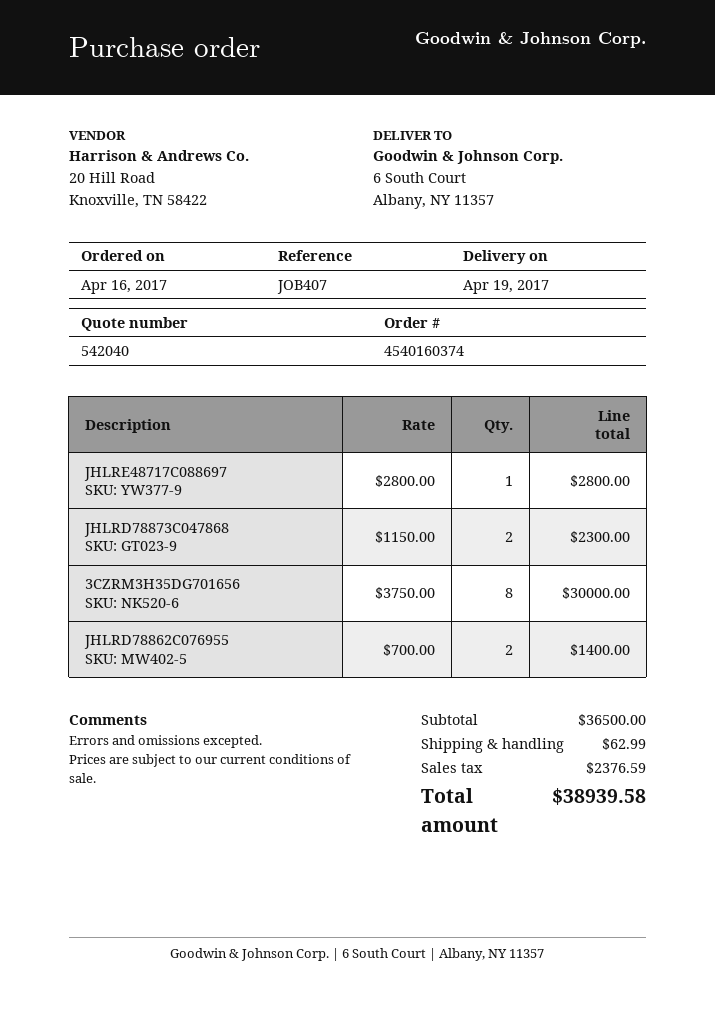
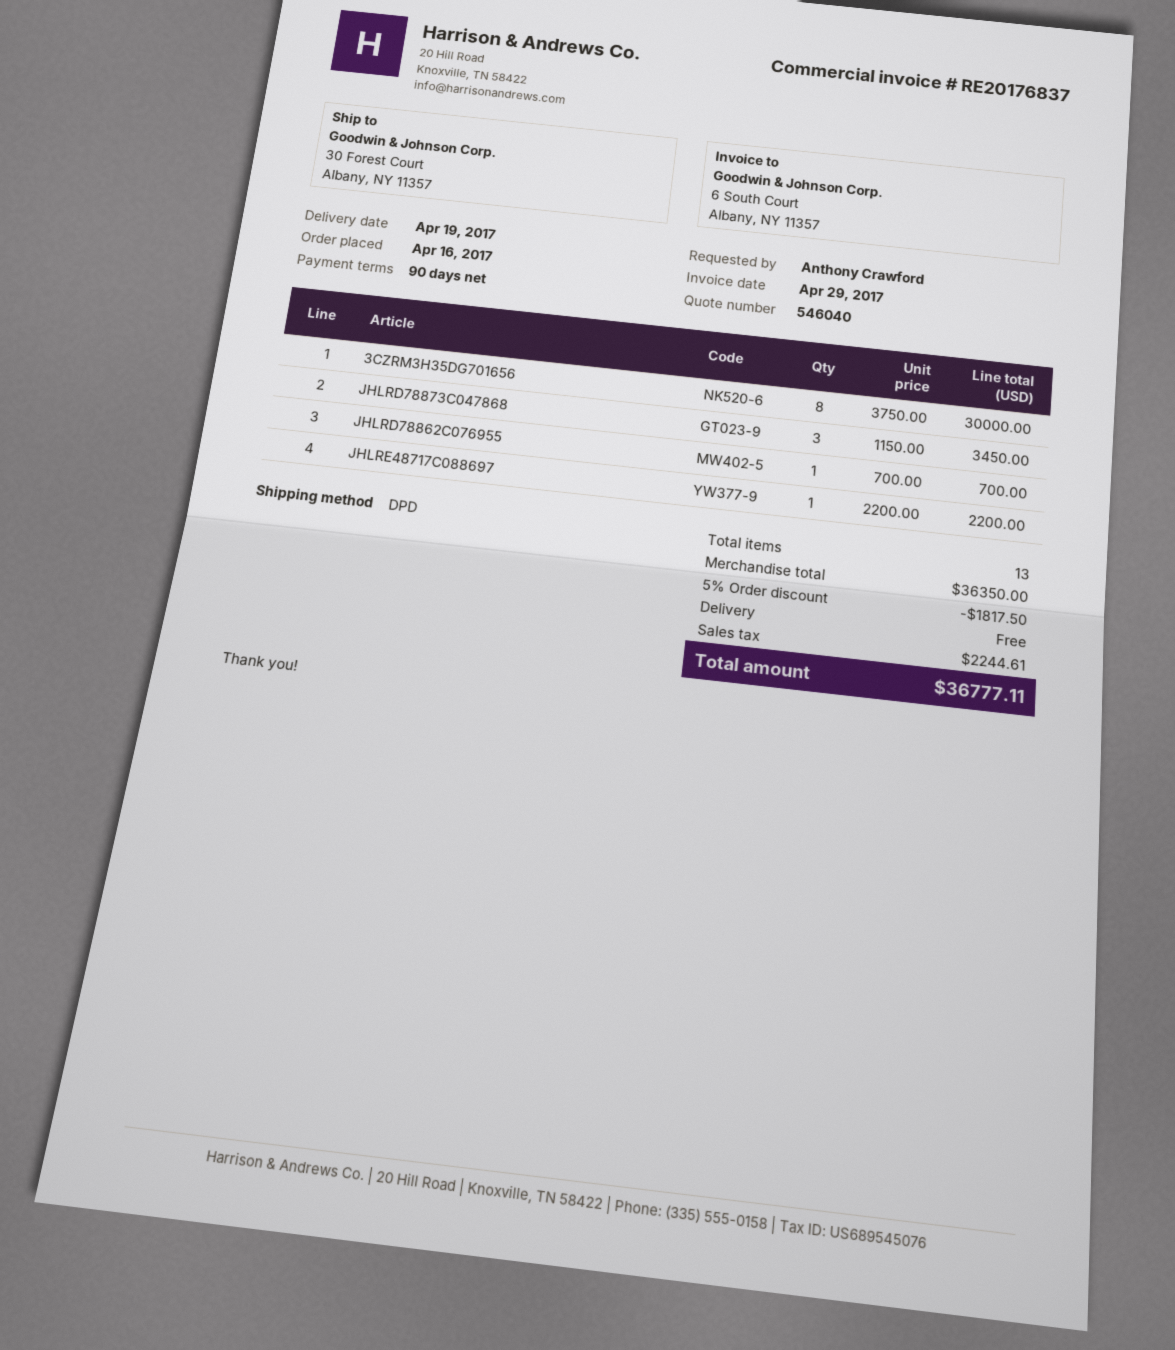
quote number: 542040 -> 546040
ship to: 6 South Court, Albany, NY 11357 -> 30 Forest Court, Albany, NY 11357
JHLRE48717C088697: 1 x 2800.00 = 2800.00 -> 1 x 2200.00 = 2200.00
JHLRD78873C047868: 2 x 1150.00 = 2300.00 -> 3 x 1150.00 = 3450.00
JHLRD78862C076955: 2 x 700.00 = 1400.00 -> 1 x 700.00 = 700.00
subtotal: 36500.00 -> 36350.00
discount: none -> 5% = 1817.50
shipping: 62.99 -> 0.00
tax: 2376.59 -> 2244.61
total: 38939.58 -> 36777.11

